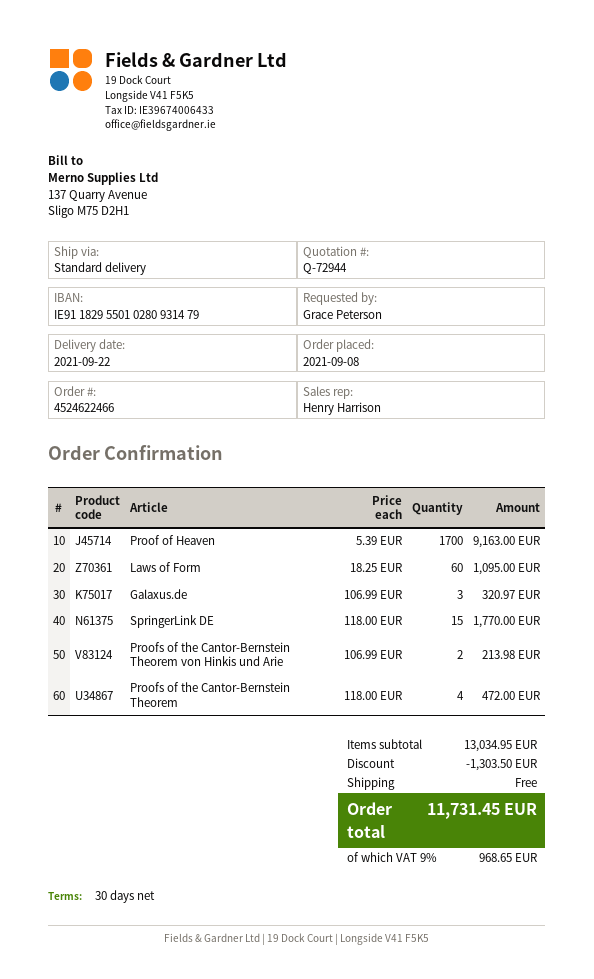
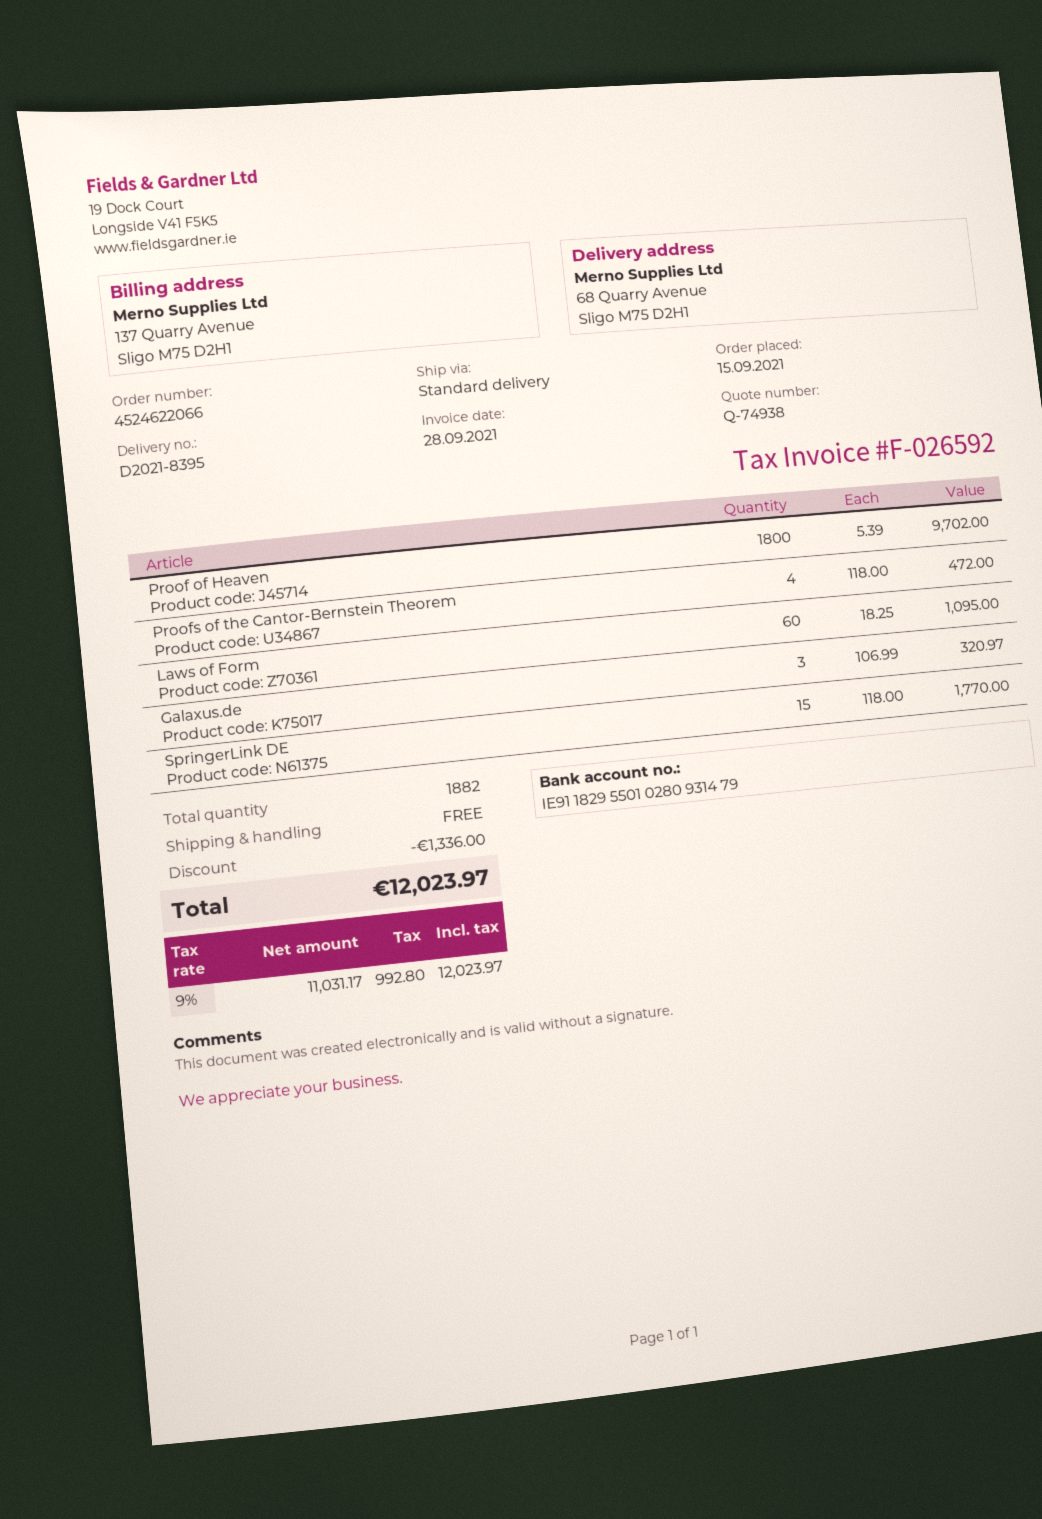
quote number: Q-72944 -> Q-74938
order number: 4524622466 -> 4524622066
order date: 2021-09-08 -> 2021-09-15
Proof of Heaven: 1700 x 5.39 = 9163.00 -> 1800 x 5.39 = 9702.00
Proofs of the Cantor-Bernstein Theorem von Hinkis und Arie: 2 x 106.99 = 213.98 -> none
discount: 1303.50 -> 1336.00
tax: 9% = 968.65 -> 9% = 992.80
total: 11731.45 -> 12023.97

